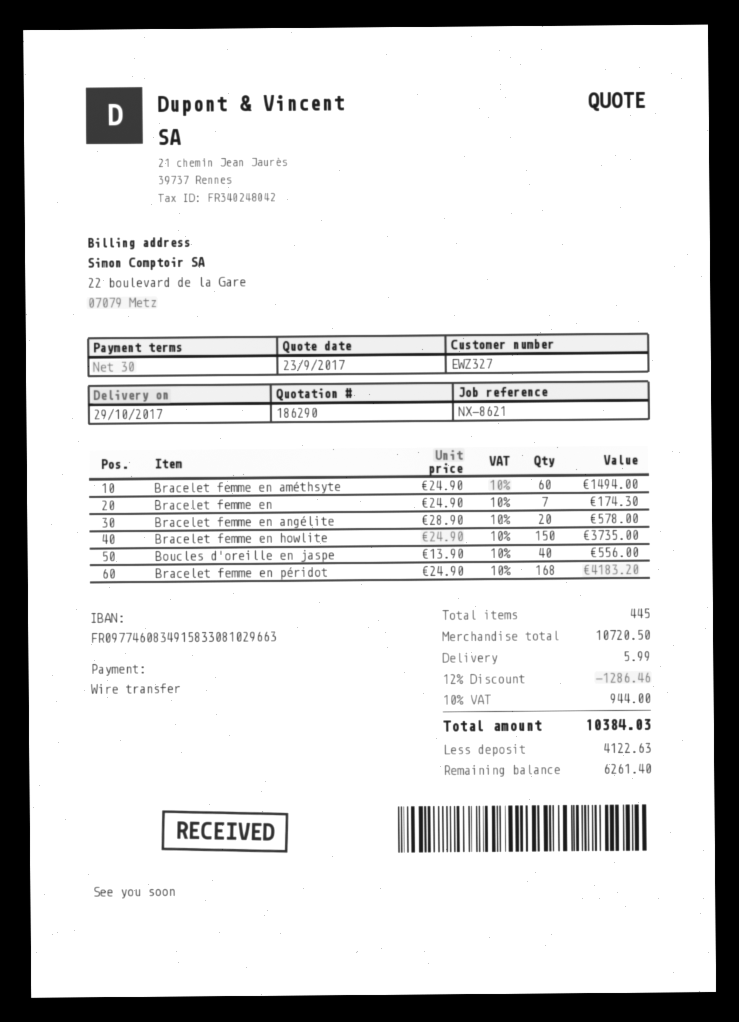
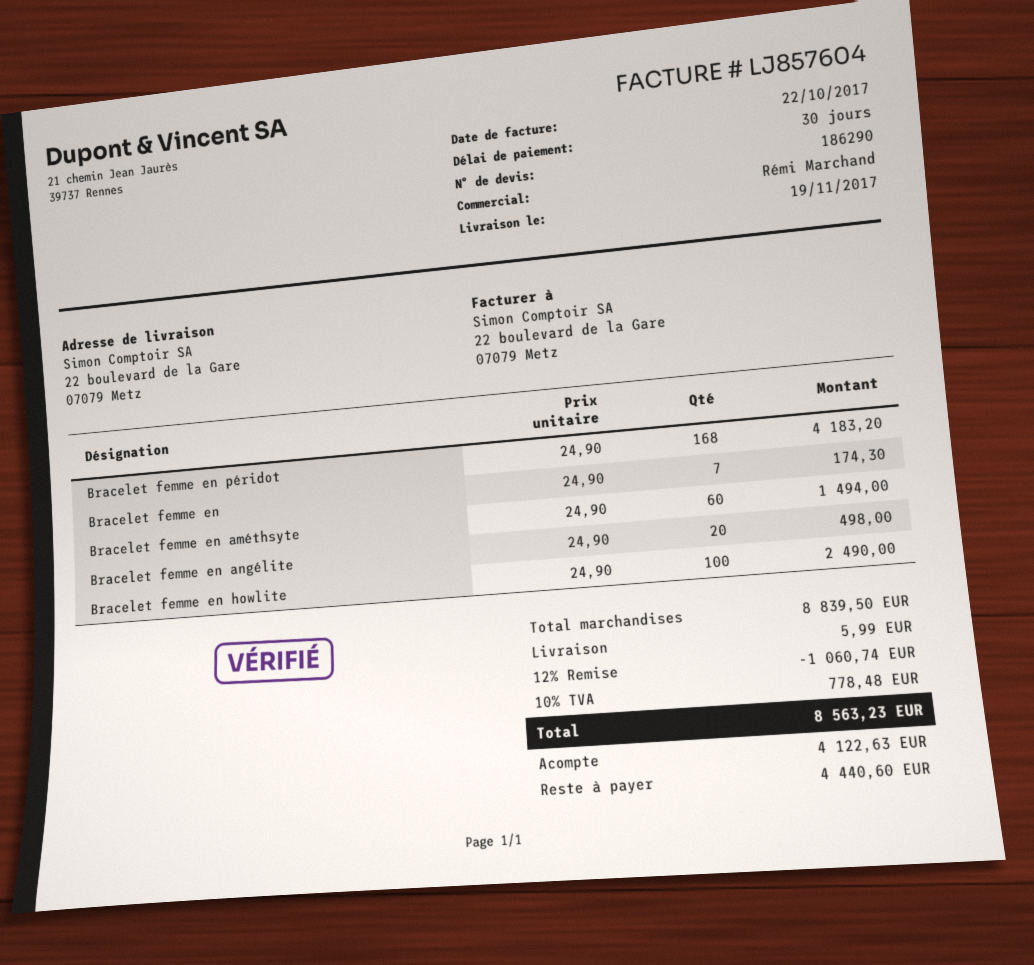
delivery date: 2017-10-29 -> 2017-11-19
Bracelet femme en angélite: 20 x 28.90 = 578.00 -> 20 x 24.90 = 498.00
Bracelet femme en howlite: 150 x 24.90 = 3735.00 -> 100 x 24.90 = 2490.00
Boucles d'oreille en jaspe: 40 x 13.90 = 556.00 -> none
subtotal: 10720.50 -> 8839.50
discount: 12% = 1286.46 -> 12% = 1060.74
tax: 10% = 944.00 -> 10% = 778.48
total: 10384.03 -> 8563.23
balance: 6261.40 -> 4440.60

